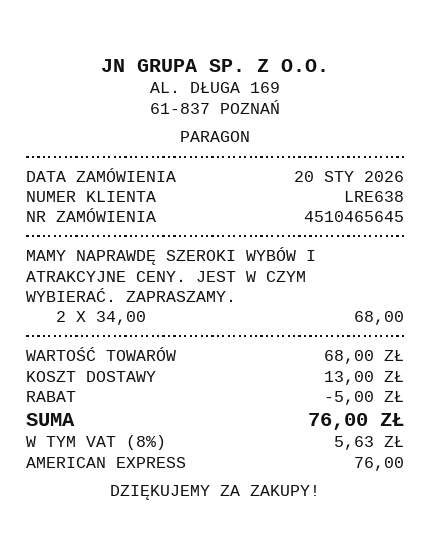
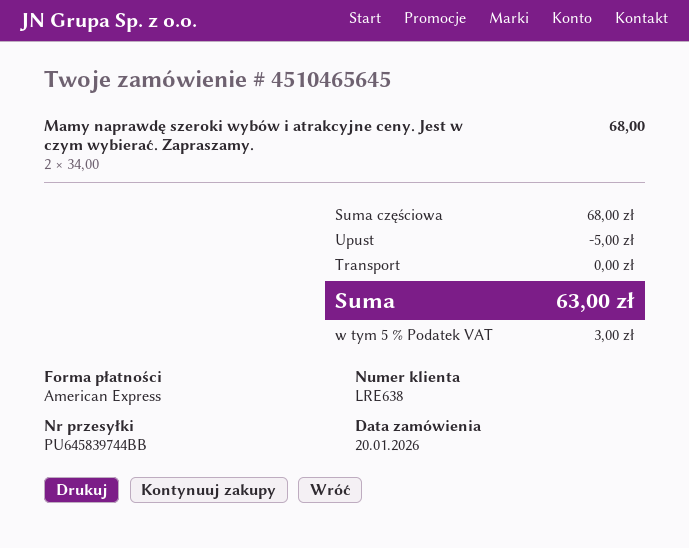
shipping: 13.00 -> 0.00
tax: 8% = 5.63 -> 5% = 3.00
total: 76.00 -> 63.00

